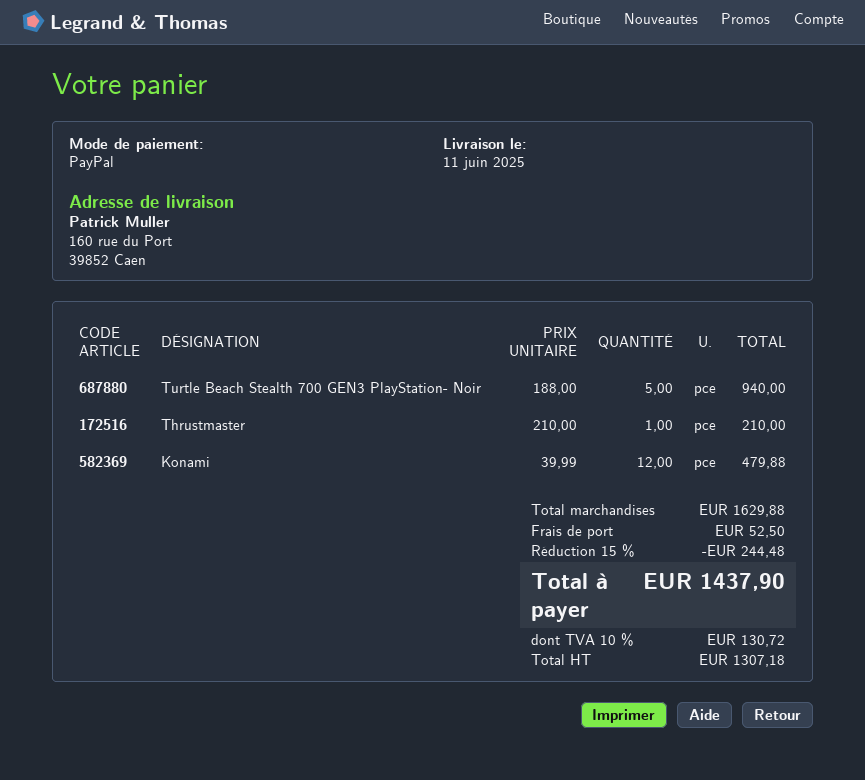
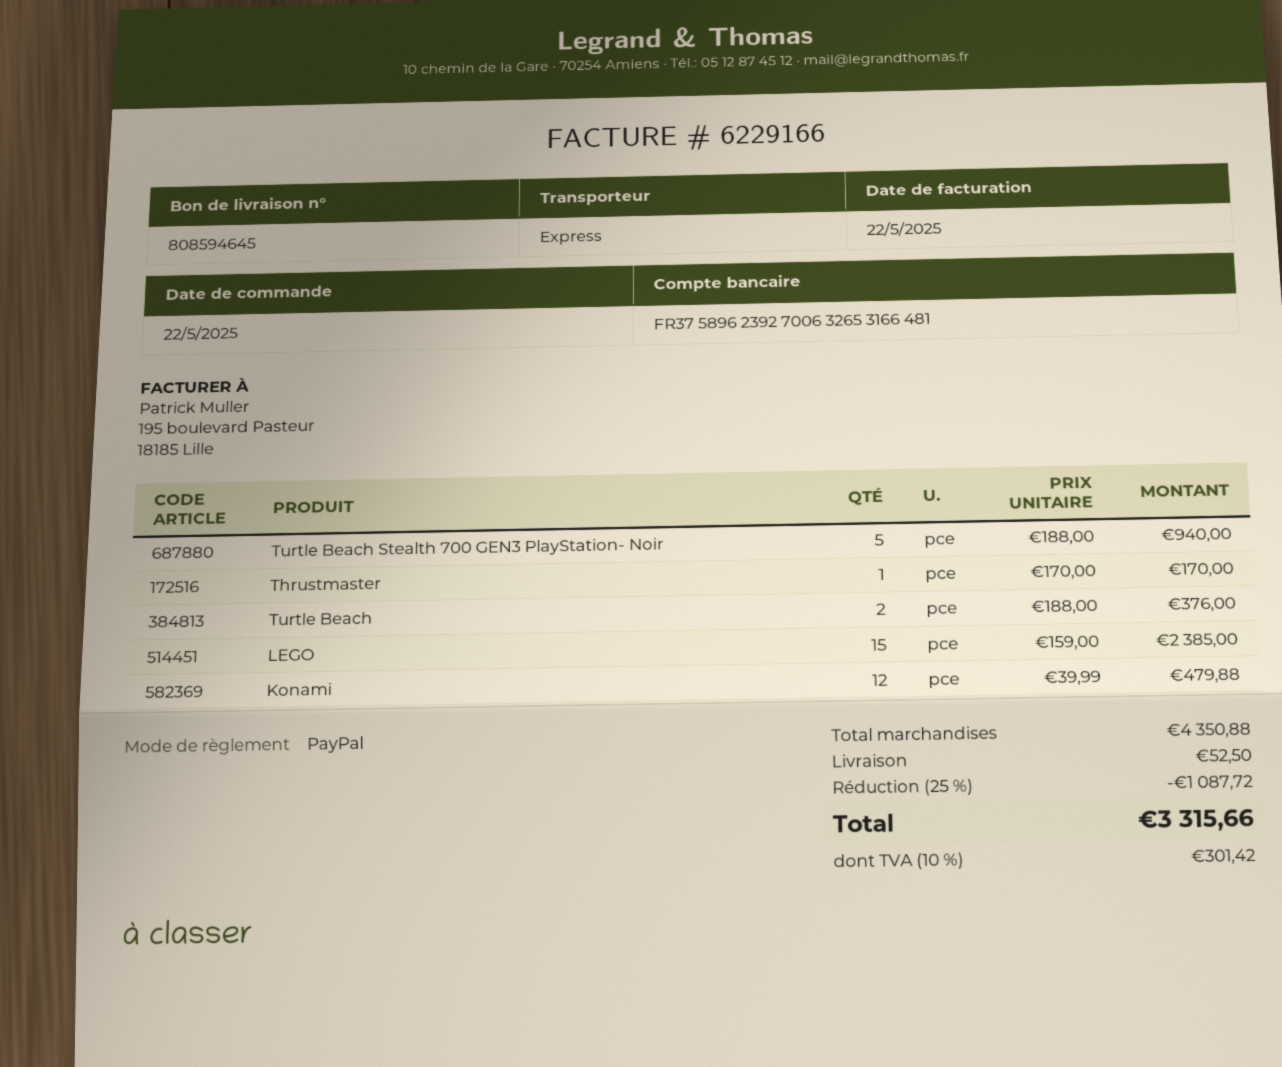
Thrustmaster: 1 x 210.00 = 210.00 -> 1 x 170.00 = 170.00
Turtle Beach: none -> 2 x 188.00 = 376.00
LEGO: none -> 15 x 159.00 = 2385.00
subtotal: 1629.88 -> 4350.88
discount: 15% = 244.48 -> 25% = 1087.72
tax: 10% = 130.72 -> 10% = 301.42
total: 1437.90 -> 3315.66

